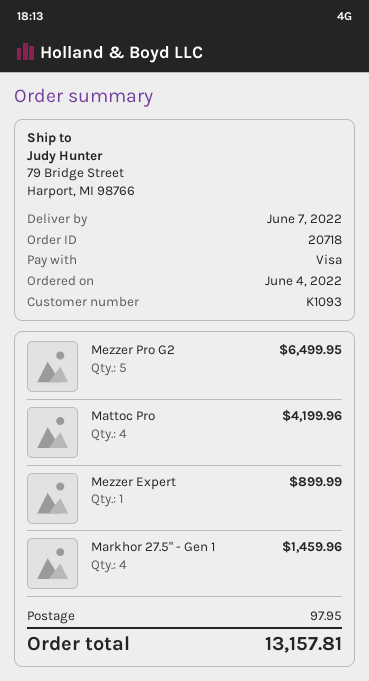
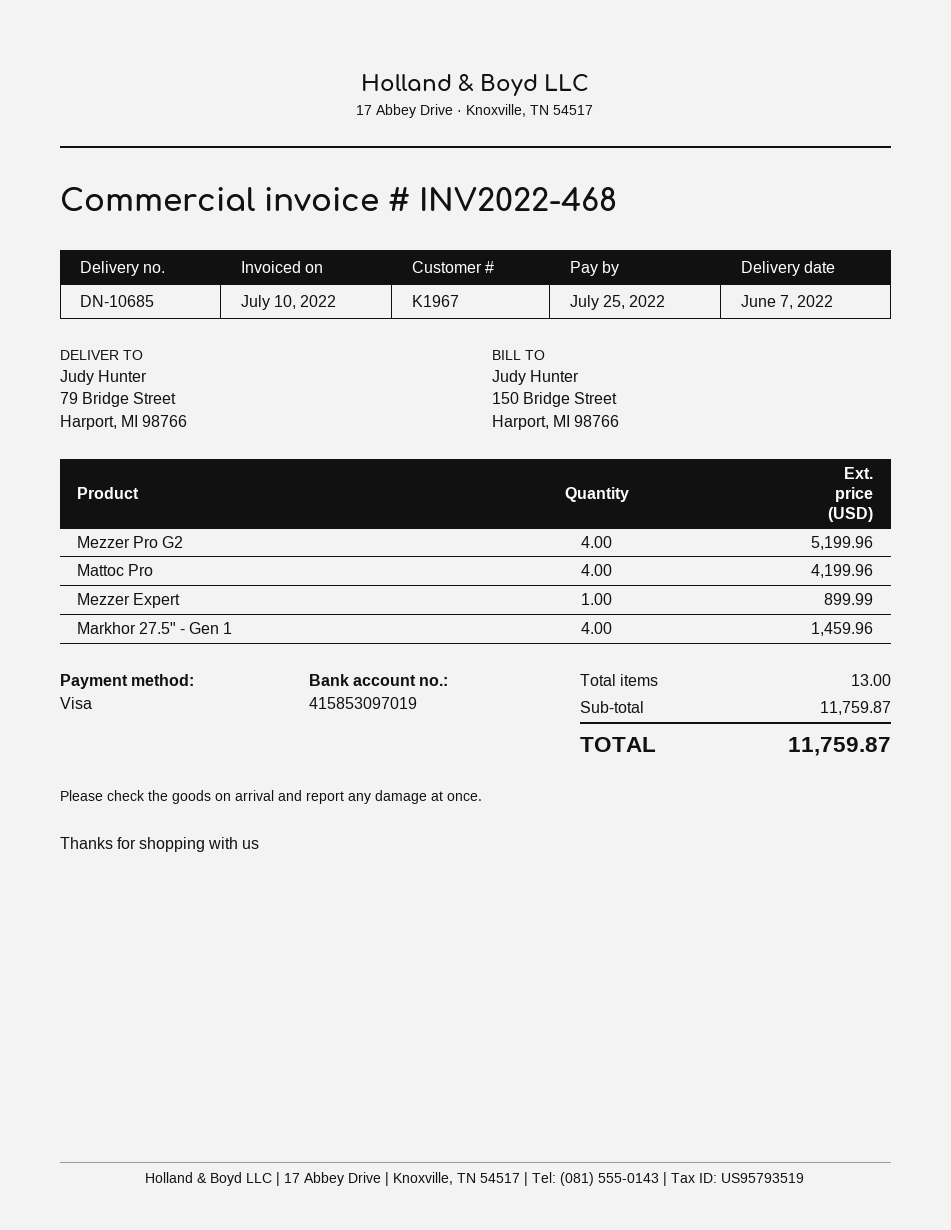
customer number: K1093 -> K1967
Mezzer Pro G2: 5 for 6499.95 -> 4 for 5199.96
shipping: 97.95 -> none
total: 13157.81 -> 11759.87

